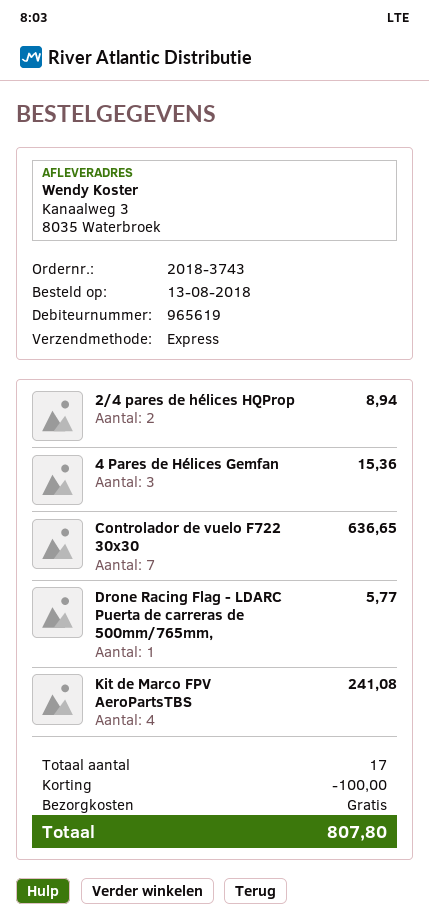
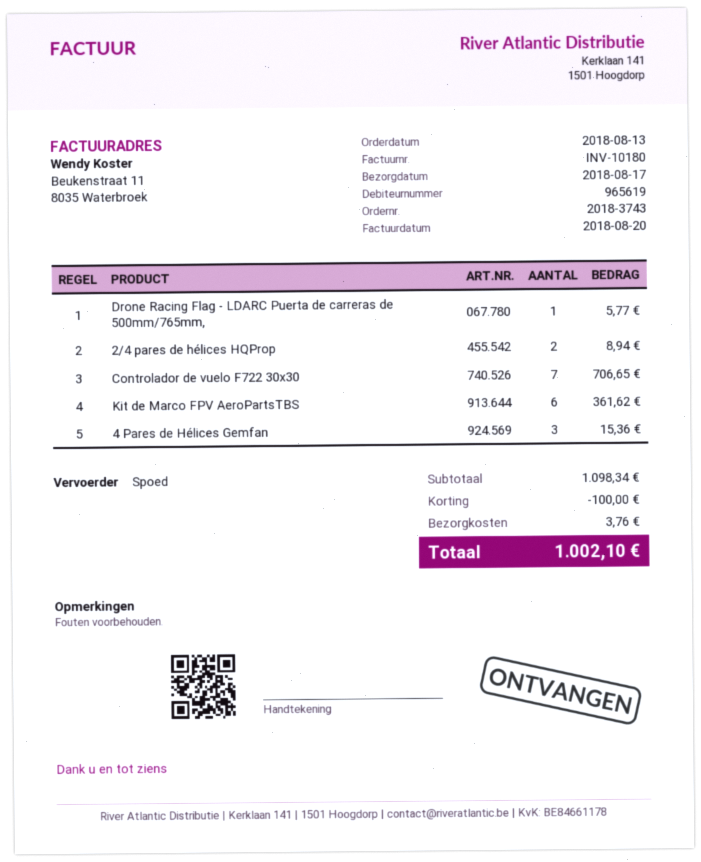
Controlador de vuelo F722 30x30: 7 for 636.65 -> 7 for 706.65
Kit de Marco FPV AeroPartsTBS: 4 for 241.08 -> 6 for 361.62
shipping: 0.00 -> 3.76
total: 807.80 -> 1002.10

